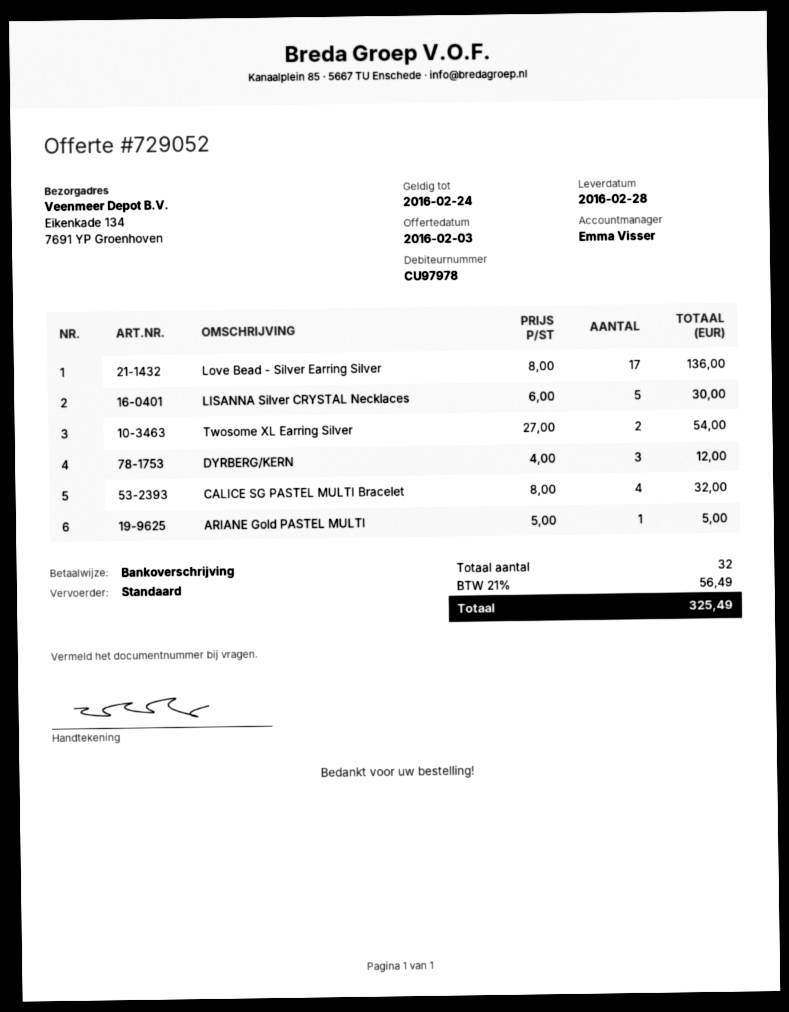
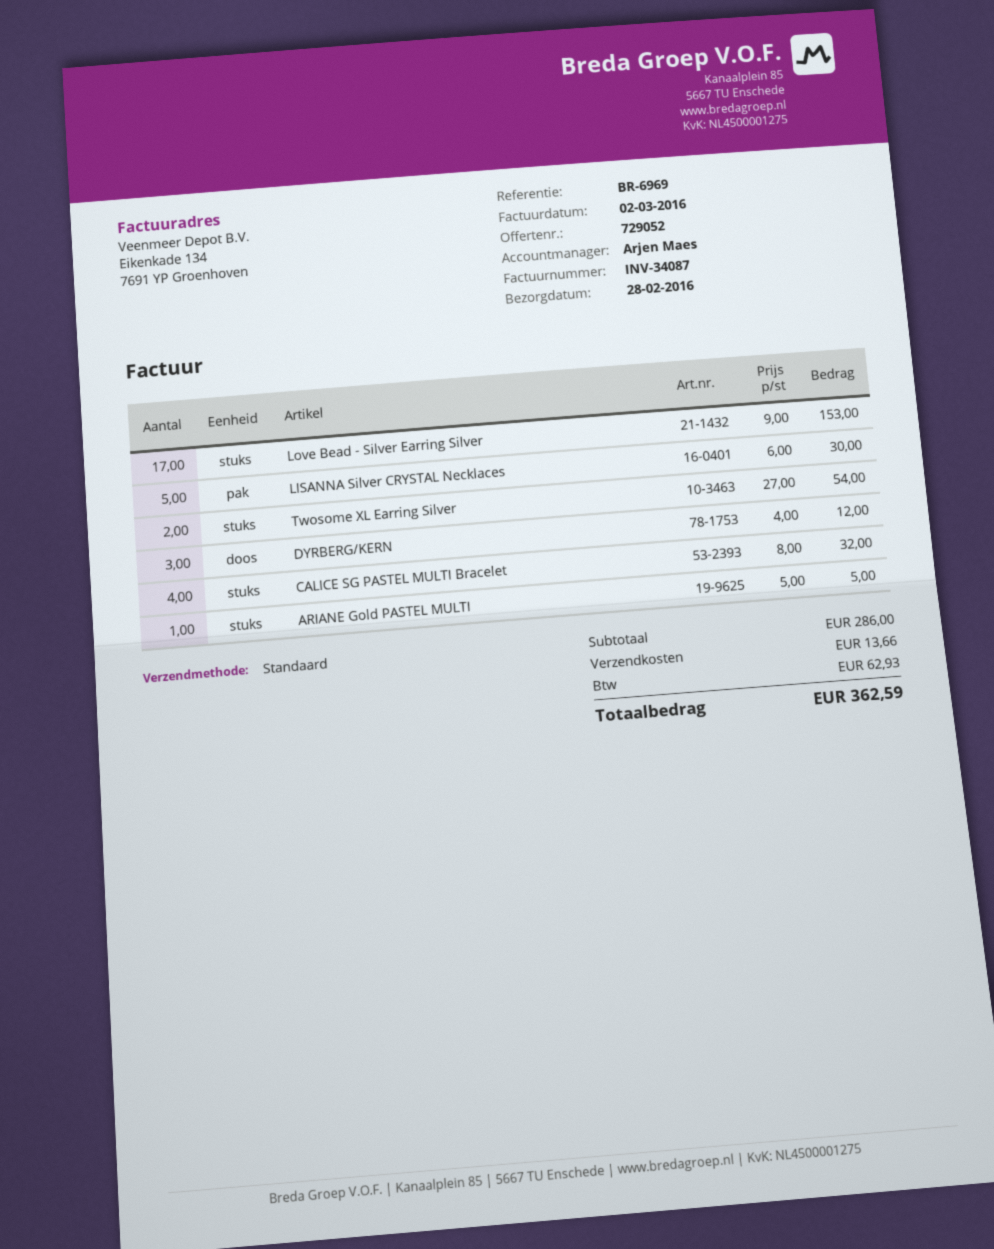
sales rep: Emma Visser -> Arjen Maes
Love Bead - Silver Earring Silver: 17 x 8.00 = 136.00 -> 17 x 9.00 = 153.00
shipping: none -> 13.66
tax: 56.49 -> 62.93
total: 325.49 -> 362.59

